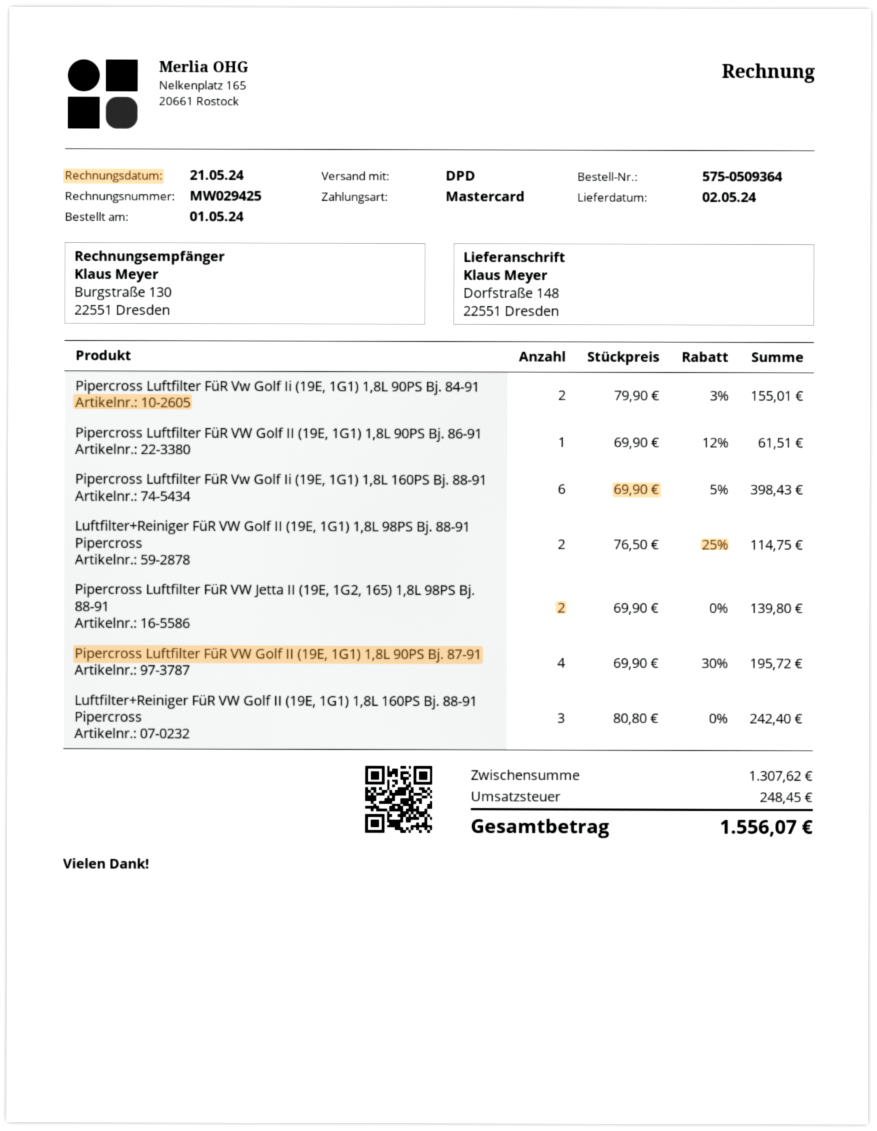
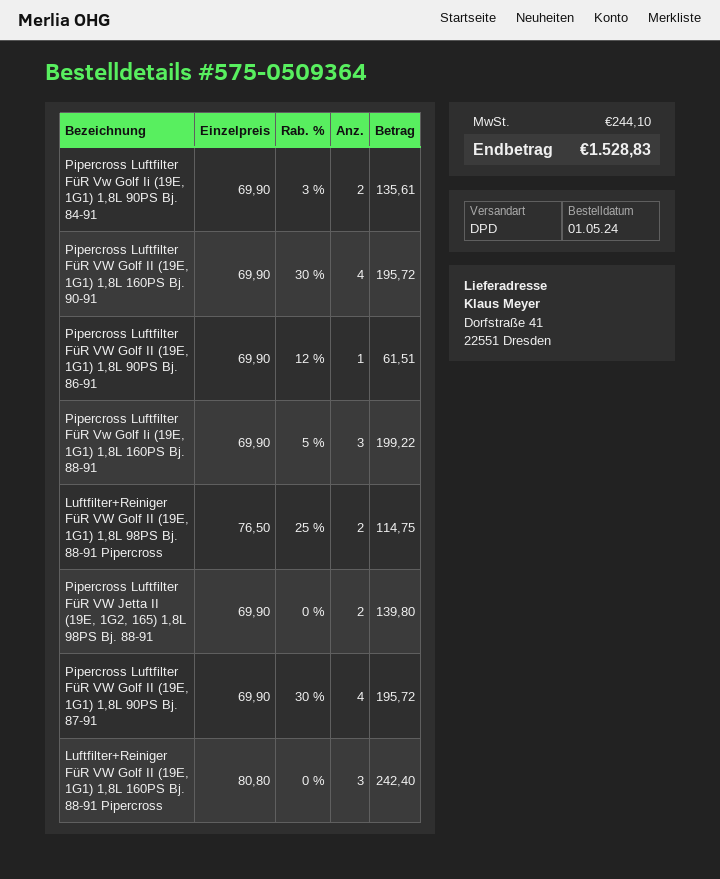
ship to: Dorfstraße 148, 22551 Dresden -> Dorfstraße 41, 22551 Dresden
Pipercross Luftfilter FüR Vw Golf Ii (19E, 1G1) 1,8L 90PS Bj. 84-91: 2 x 79.90 - 3% = 155.01 -> 2 x 69.90 - 3% = 135.61
Pipercross Luftfilter FüR Vw Golf Ii (19E, 1G1) 1,8L 160PS Bj. 88-91: 6 x 69.90 - 5% = 398.43 -> 3 x 69.90 - 5% = 199.22
Pipercross Luftfilter FüR VW Golf II (19E, 1G1) 1,8L 160PS Bj. 90-91: none -> 4 x 69.90 - 30% = 195.72
tax: 248.45 -> 244.10
total: 1556.07 -> 1528.83

